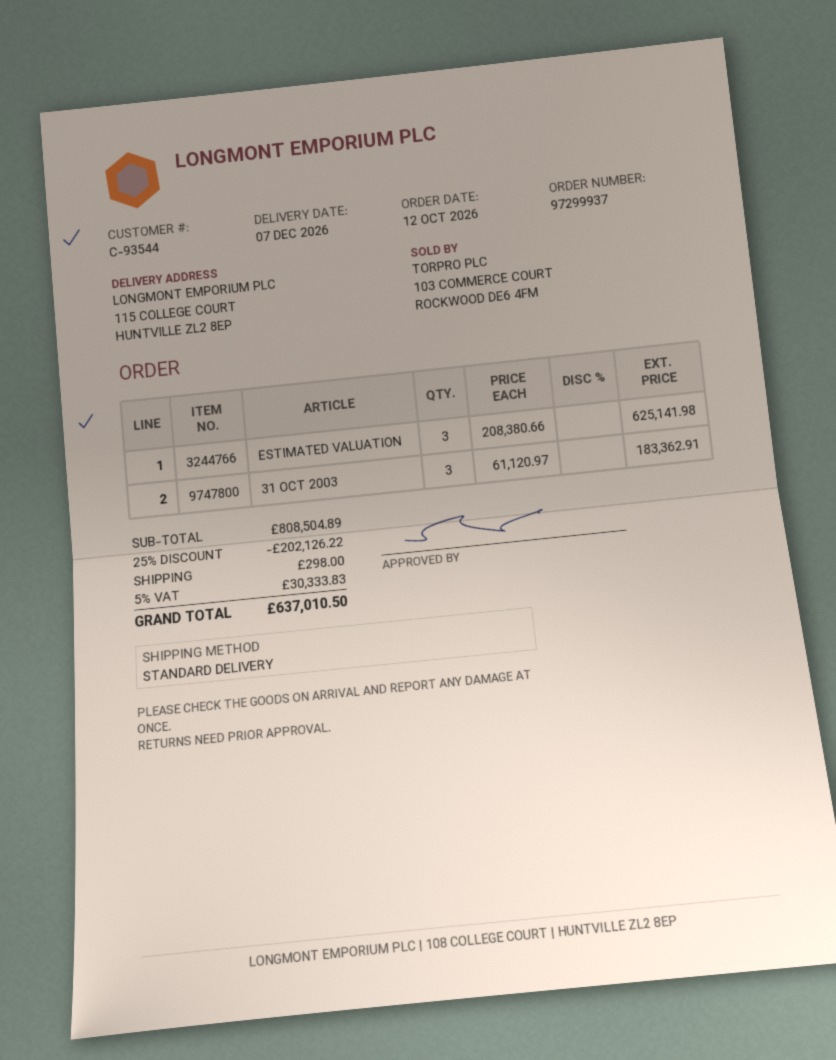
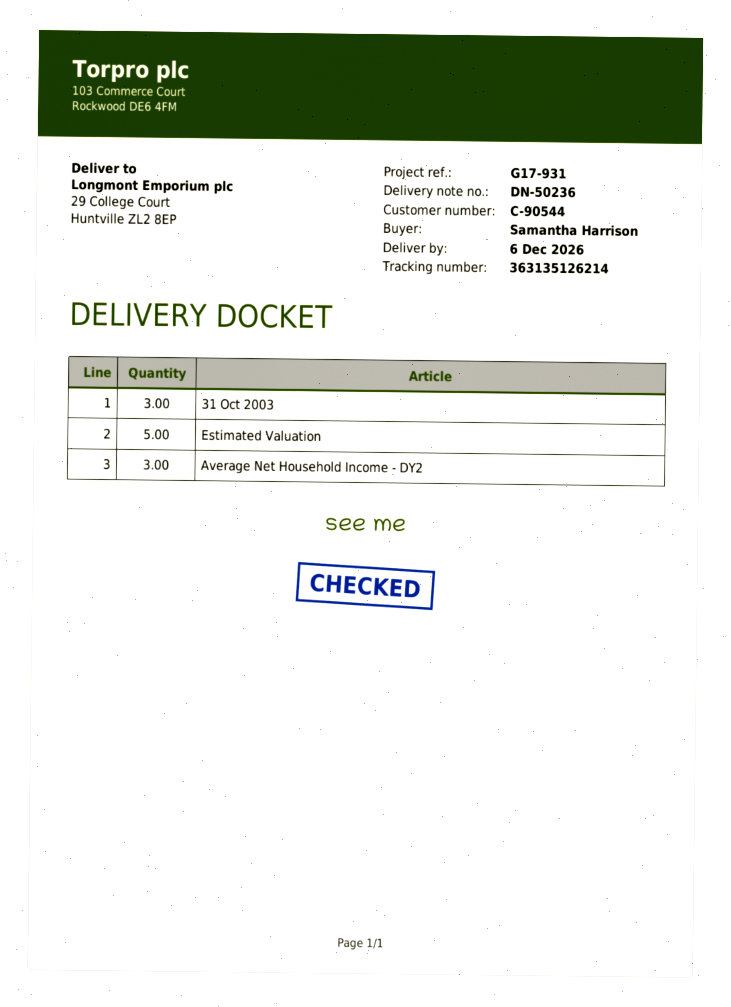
delivery date: 2026-12-07 -> 2026-12-06
customer number: C-93544 -> C-90544
ship to: 115 COLLEGE COURT, HUNTVILLE ZL2 8EP -> 29 College Court, Huntville ZL2 8EP
ESTIMATED VALUATION: 3 -> 5
Average Net Household Income - DY2: none -> 3

